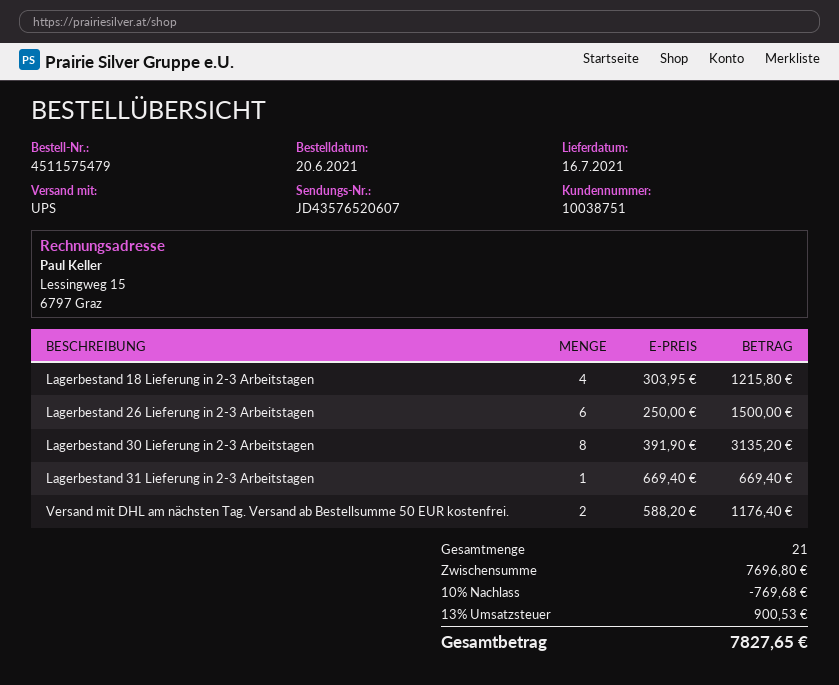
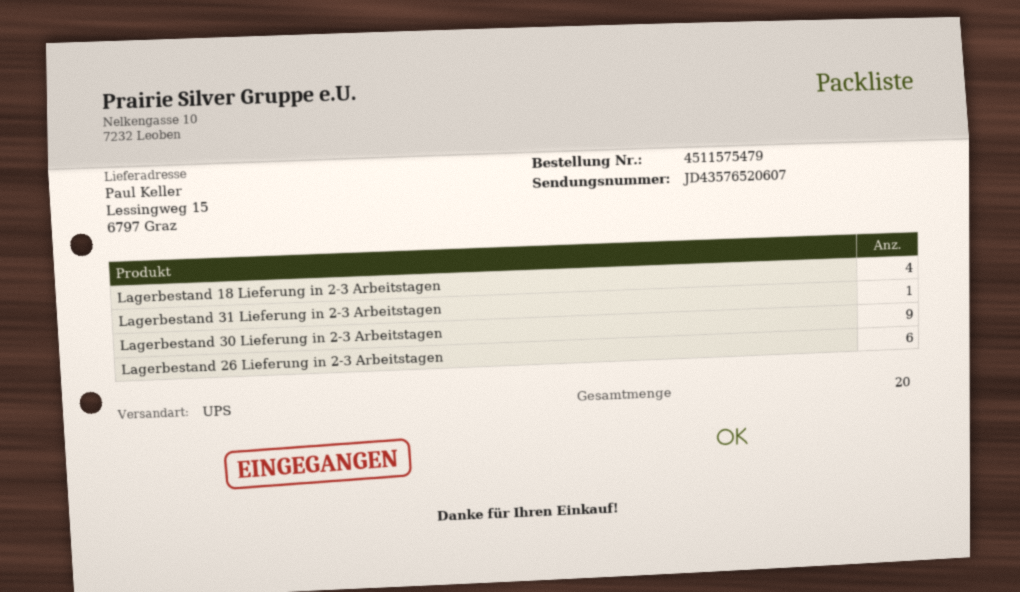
Lagerbestand 30 Lieferung in 2-3 Arbeitstagen: 8 -> 9
Versand mit DHL am nächsten Tag. Versand ab Bestellsumme 50 EUR kostenfrei.: 2 -> none
total quantity: 21 -> 20

